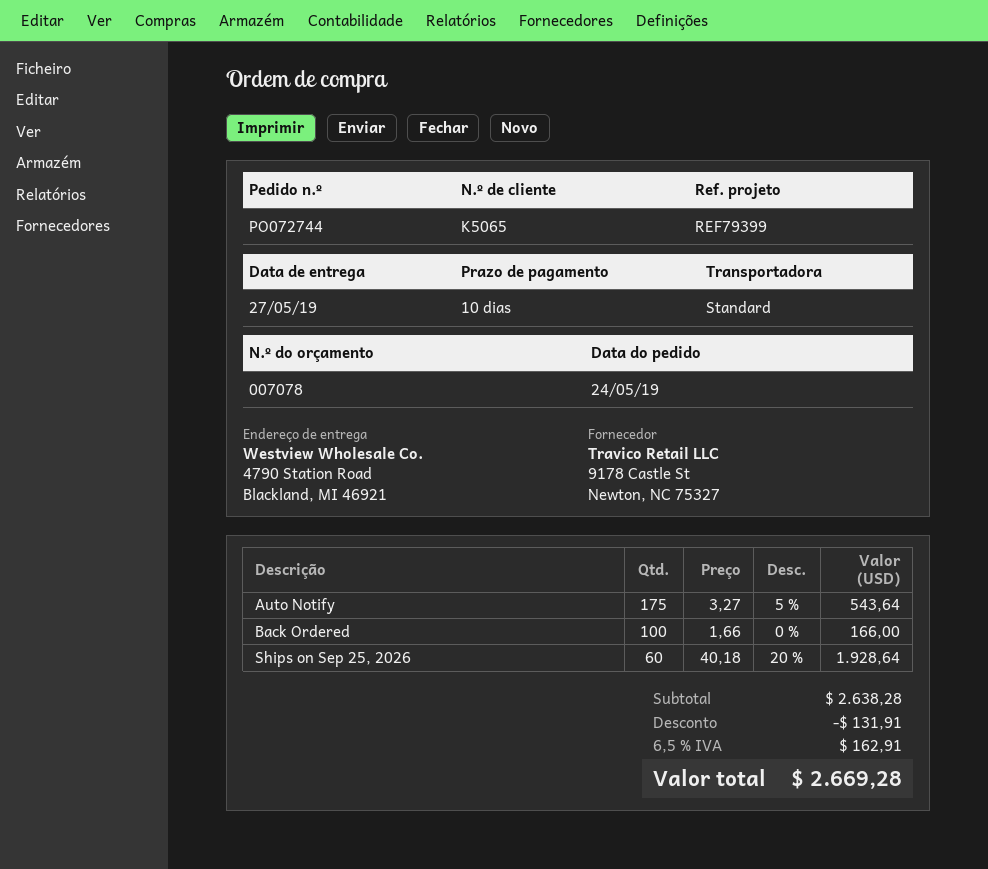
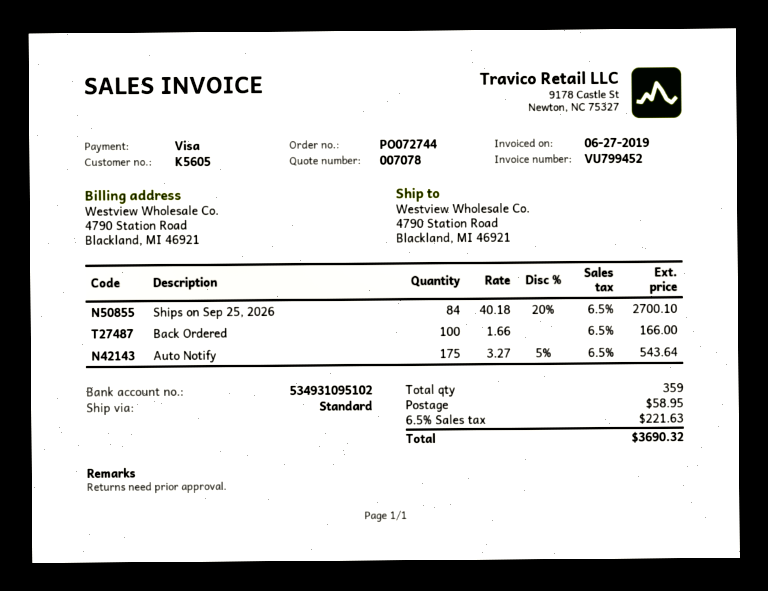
customer number: K5065 -> K5605
Ships on Sep 25, 2026: 60 x 40.18 - 20% = 1928.64 -> 84 x 40.18 - 20% = 2700.10
discount: 131.91 -> none
shipping: none -> 58.95
tax: 6.5% = 162.91 -> 6.5% = 221.63
total: 2669.28 -> 3690.32

